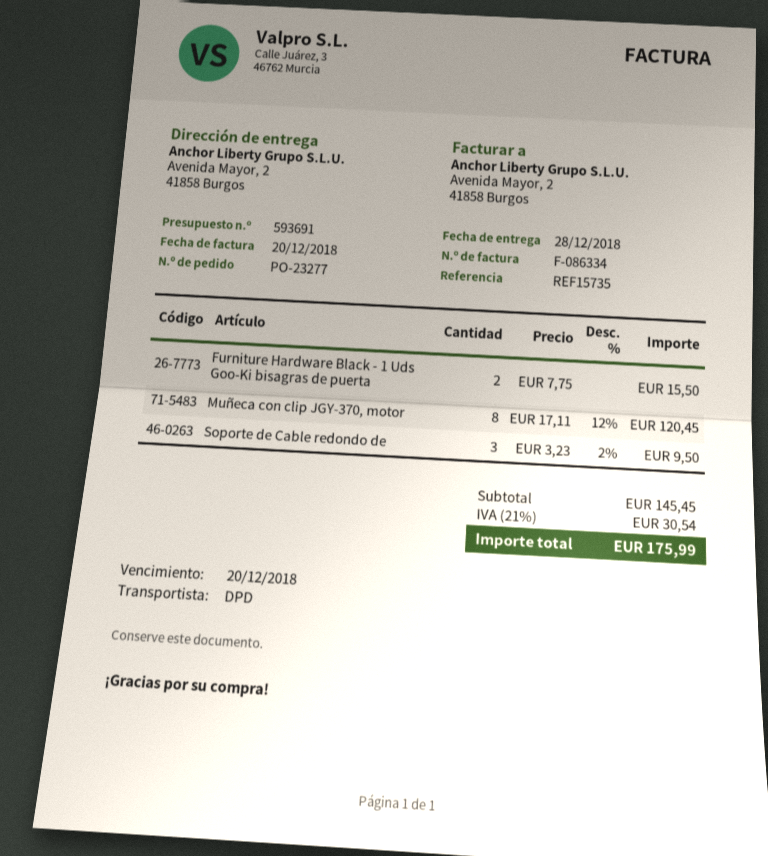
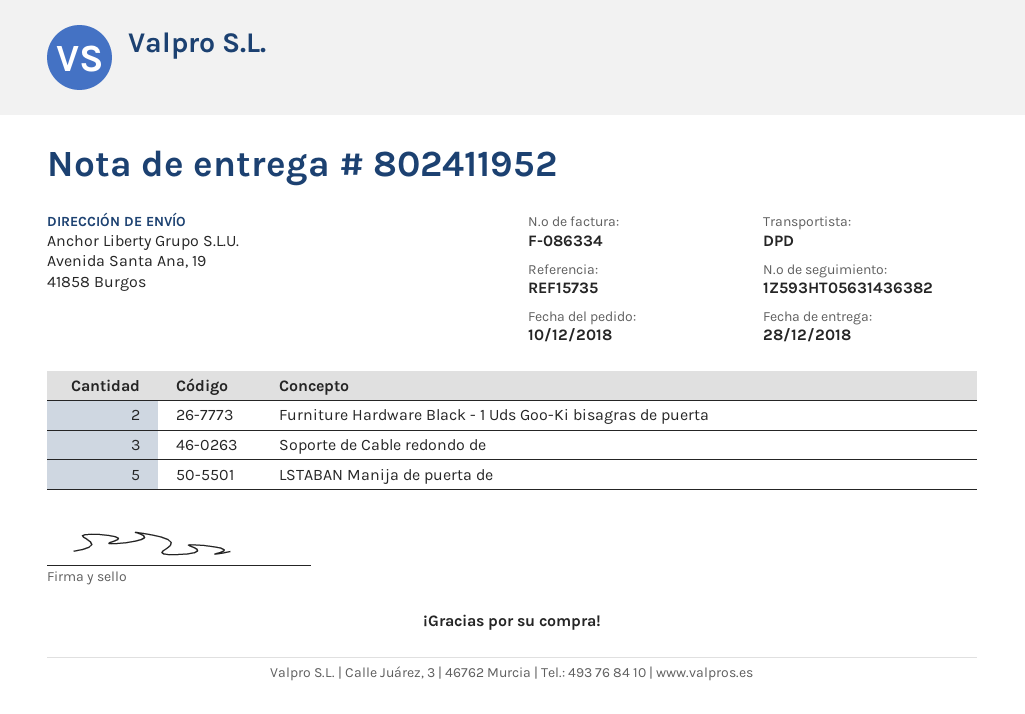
ship to: Avenida Mayor, 2, 41858 Burgos -> Avenida Santa Ana, 19, 41858 Burgos
Muñeca con clip JGY-370, motor: 8 -> none
LSTABAN Manija de puerta de: none -> 5

